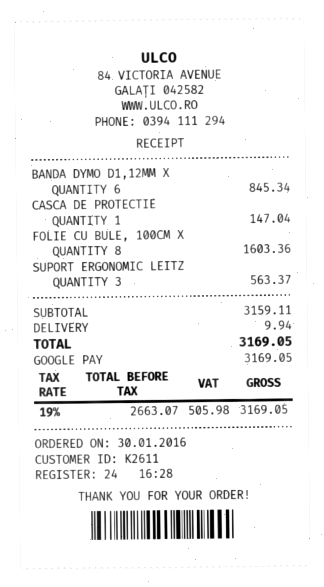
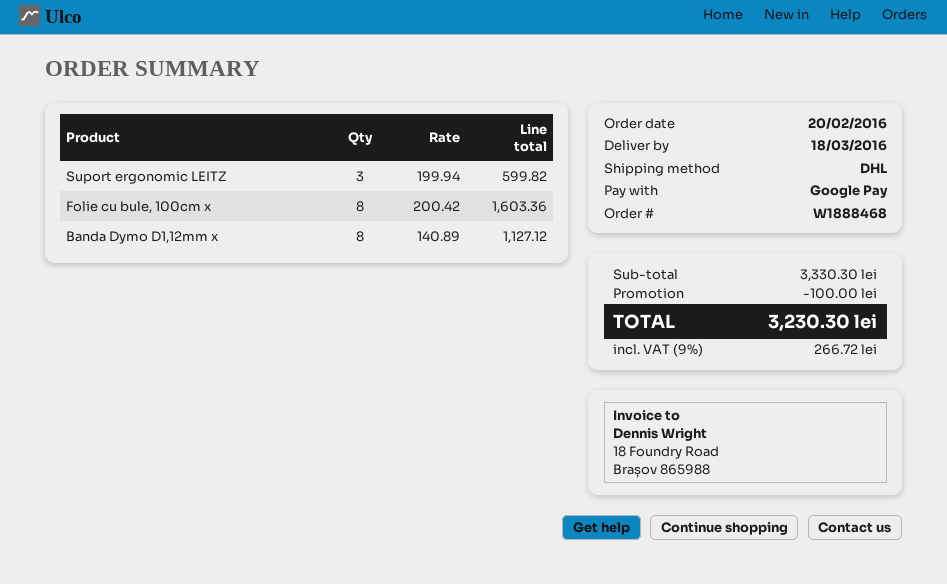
order date: 2016-01-30 -> 2016-02-20
BANDA DYMO D1,12MM X: 6 for 845.34 -> 8 for 1127.12
CASCA DE PROTECTIE: 1 for 147.04 -> none
SUPORT ERGONOMIC LEITZ: 3 for 563.37 -> 3 for 599.82
subtotal: 3159.11 -> 3330.30
discount: none -> 100.00
shipping: 9.94 -> none
tax: 19% = 505.98 -> 9% = 266.72
total: 3169.05 -> 3230.30

